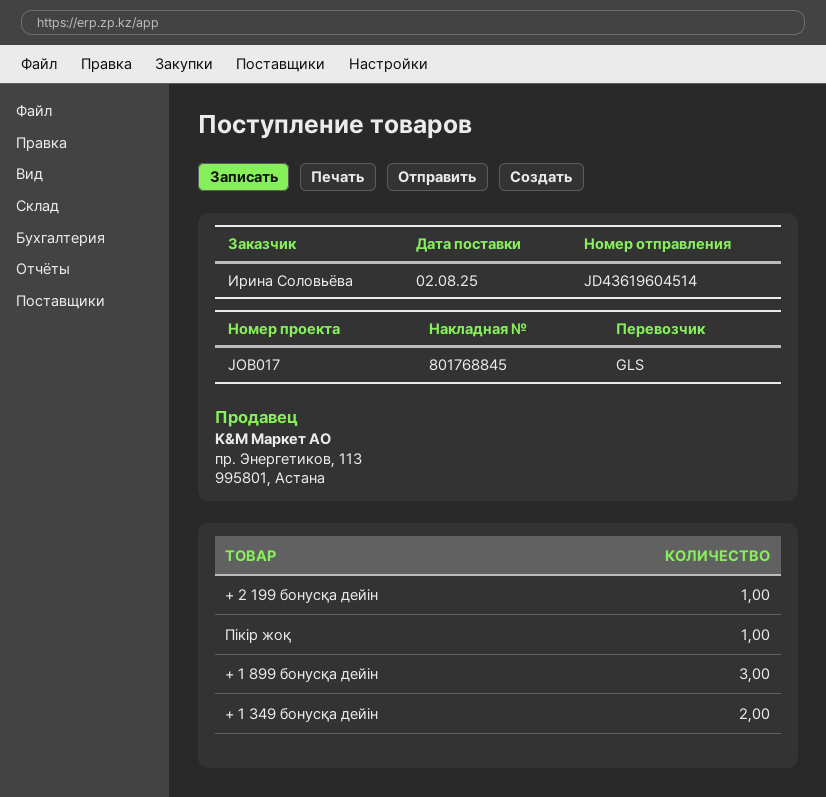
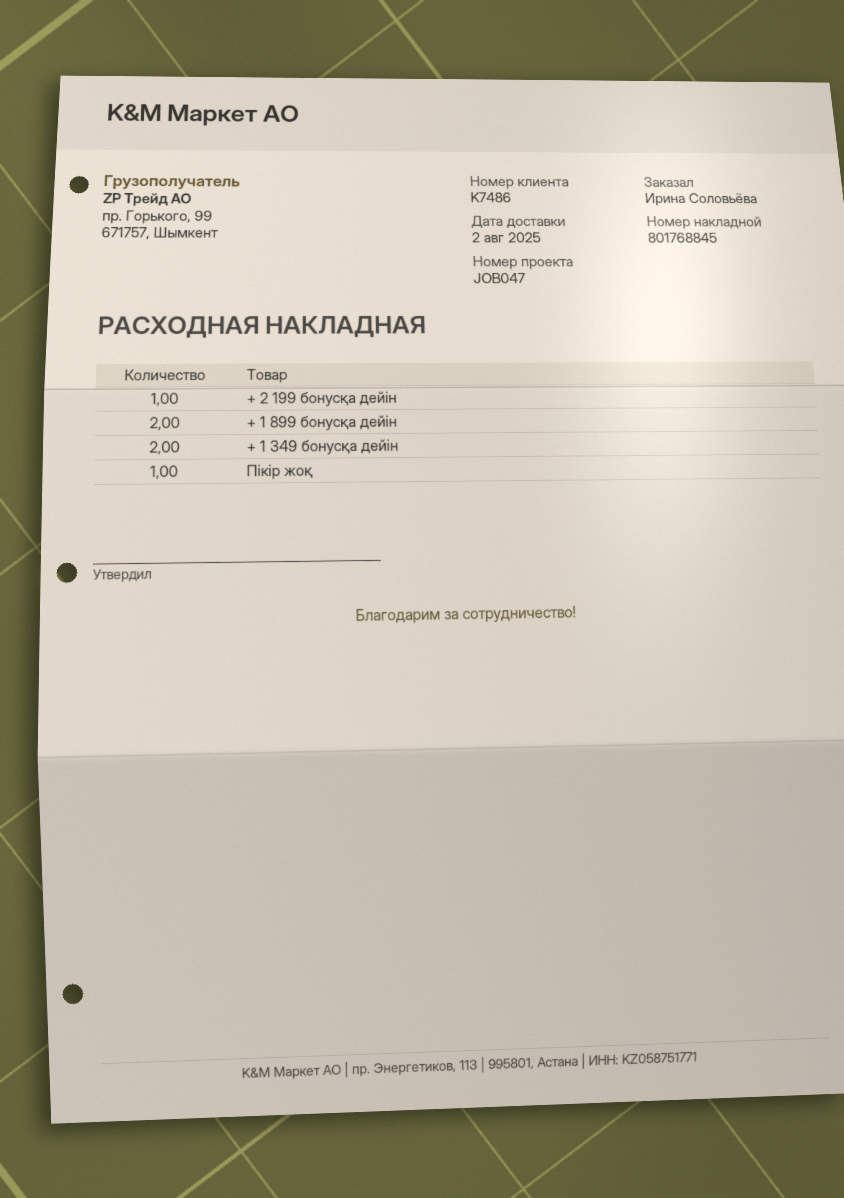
reference: JOB017 -> JOB047
+ 1 899 бонусқа дейін: 3 -> 2

